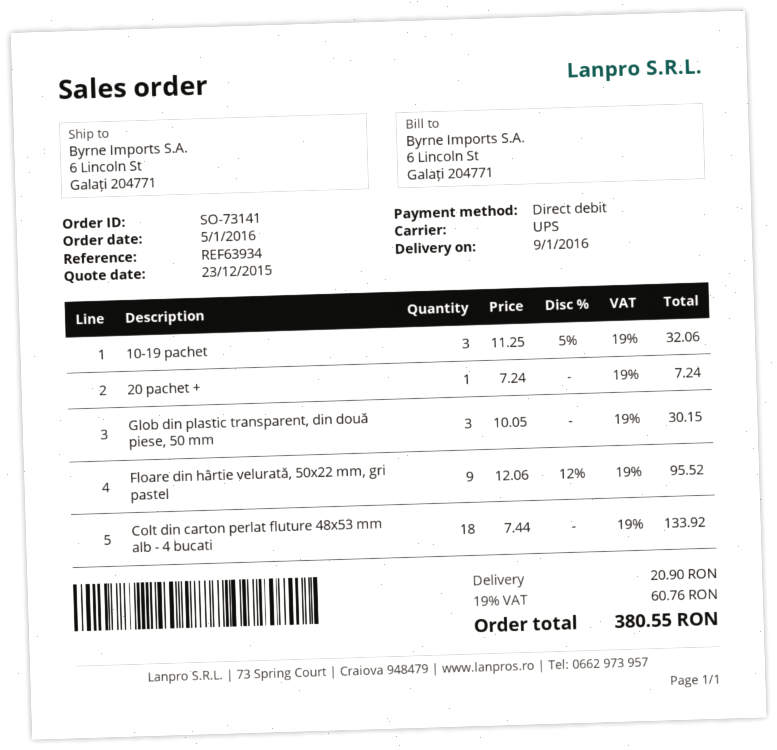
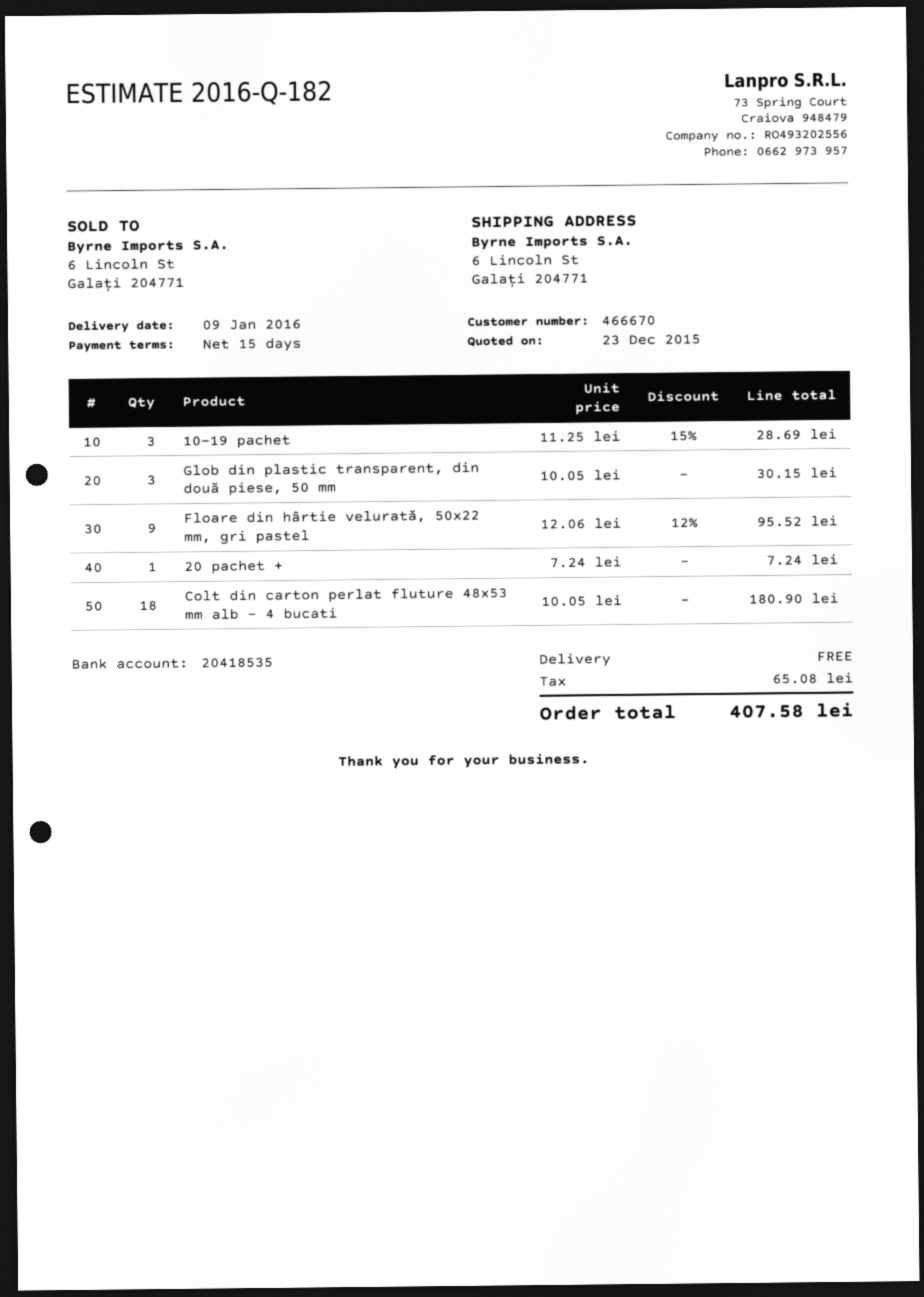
10-19 pachet: 3 x 11.25 - 5% = 32.06 -> 3 x 11.25 - 15% = 28.69
Colt din carton perlat fluture 48x53 mm alb - 4 bucati: 18 x 7.44 = 133.92 -> 18 x 10.05 = 180.90
shipping: 20.90 -> 0.00
tax: 60.76 -> 65.08
total: 380.55 -> 407.58

